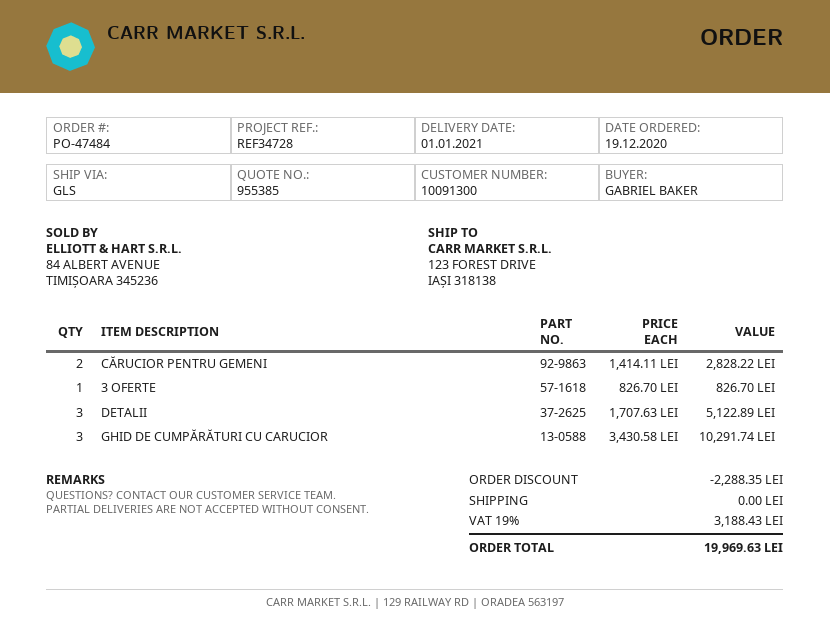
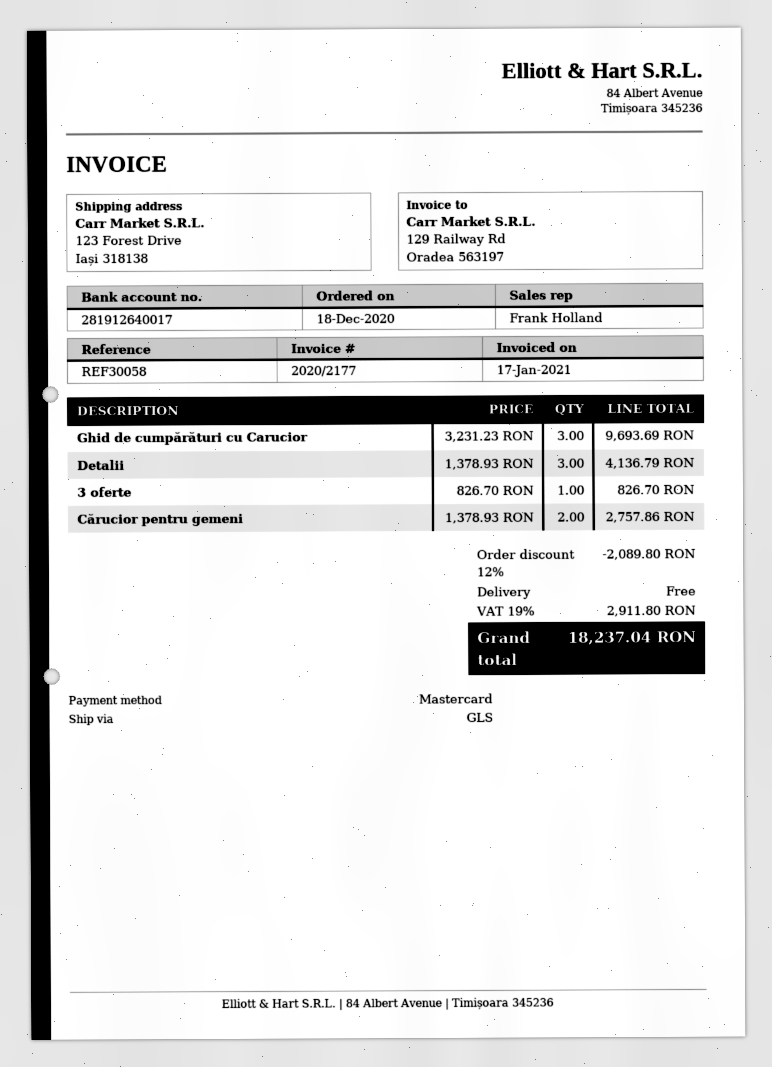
order date: 2020-12-19 -> 2020-12-18
reference: REF34728 -> REF30058
CĂRUCIOR PENTRU GEMENI: 2 x 1414.11 = 2828.22 -> 2 x 1378.93 = 2757.86
DETALII: 3 x 1707.63 = 5122.89 -> 3 x 1378.93 = 4136.79
GHID DE CUMPĂRĂTURI CU CARUCIOR: 3 x 3430.58 = 10291.74 -> 3 x 3231.23 = 9693.69
discount: 2288.35 -> 2089.80
tax: 19% = 3188.43 -> 19% = 2911.80
total: 19969.63 -> 18237.04

